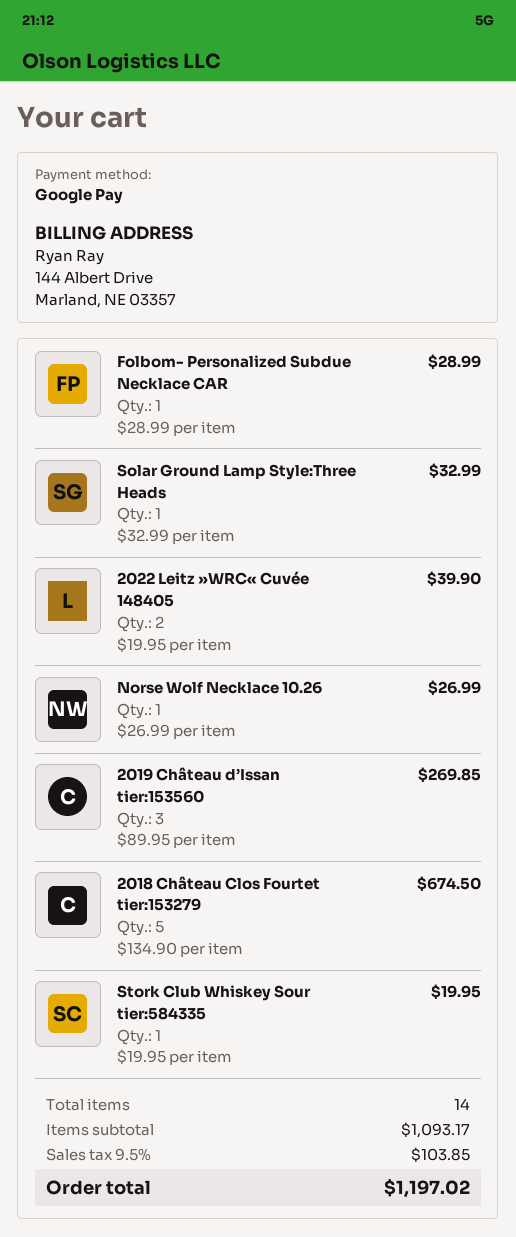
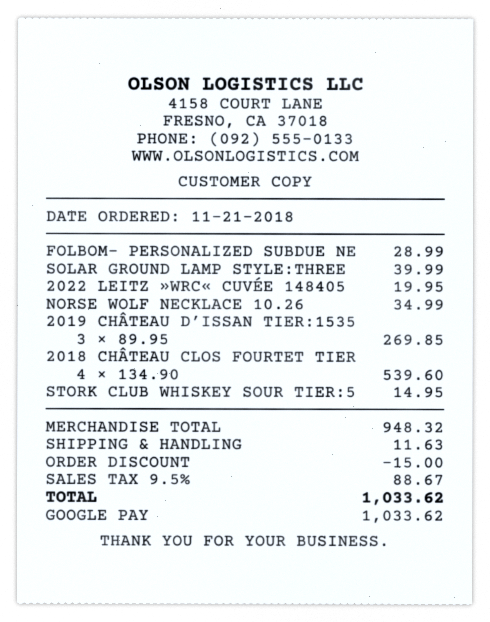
Solar Ground Lamp Style:Three Heads: 1 x 32.99 = 32.99 -> 1 x 39.99 = 39.99
2022 Leitz »WRC« Cuvée 148405: 2 x 19.95 = 39.90 -> 1 x 19.95 = 19.95
Norse Wolf Necklace 10.26: 1 x 26.99 = 26.99 -> 1 x 34.99 = 34.99
2018 Château Clos Fourtet tier:153279: 5 x 134.90 = 674.50 -> 4 x 134.90 = 539.60
Stork Club Whiskey Sour tier:584335: 1 x 19.95 = 19.95 -> 1 x 14.95 = 14.95
subtotal: 1093.17 -> 948.32
discount: none -> 15.00
shipping: none -> 11.63
tax: 9.5% = 103.85 -> 9.5% = 88.67
total: 1197.02 -> 1033.62

